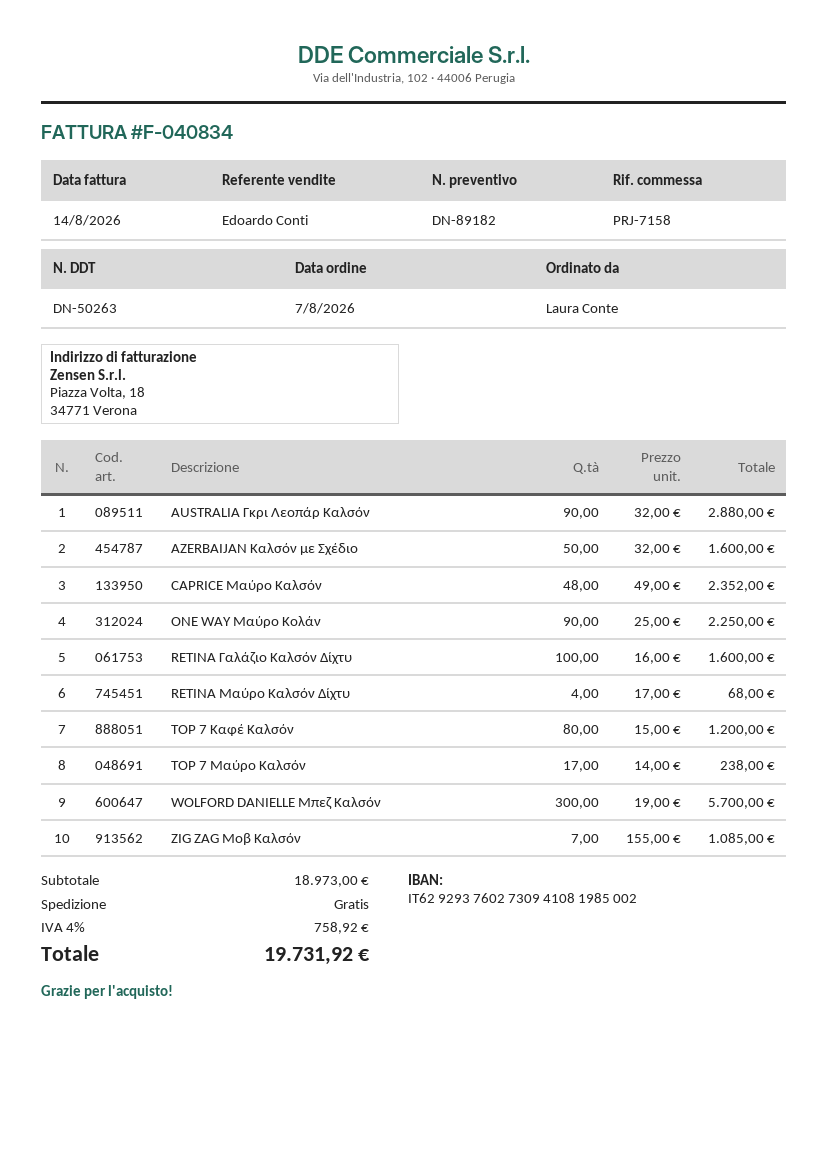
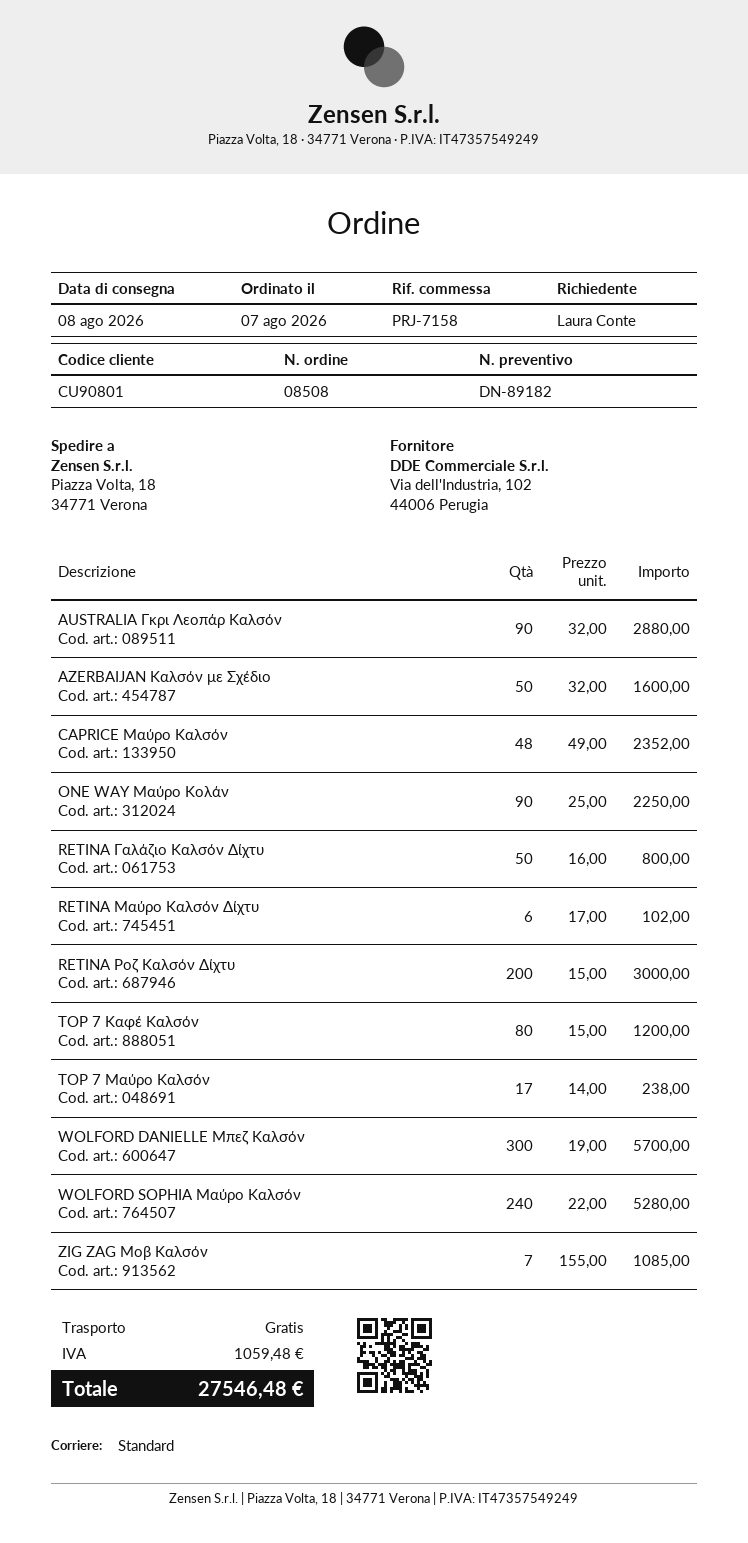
RETINA Γαλάζιο Καλσόν Δίχτυ: 100 x 16.00 = 1600.00 -> 50 x 16.00 = 800.00
RETINA Μαύρο Καλσόν Δίχτυ: 4 x 17.00 = 68.00 -> 6 x 17.00 = 102.00
RETINA Ροζ Καλσόν Δίχτυ: none -> 200 x 15.00 = 3000.00
WOLFORD SOPHIA Μαύρο Καλσόν: none -> 240 x 22.00 = 5280.00
tax: 758.92 -> 1059.48
total: 19731.92 -> 27546.48

